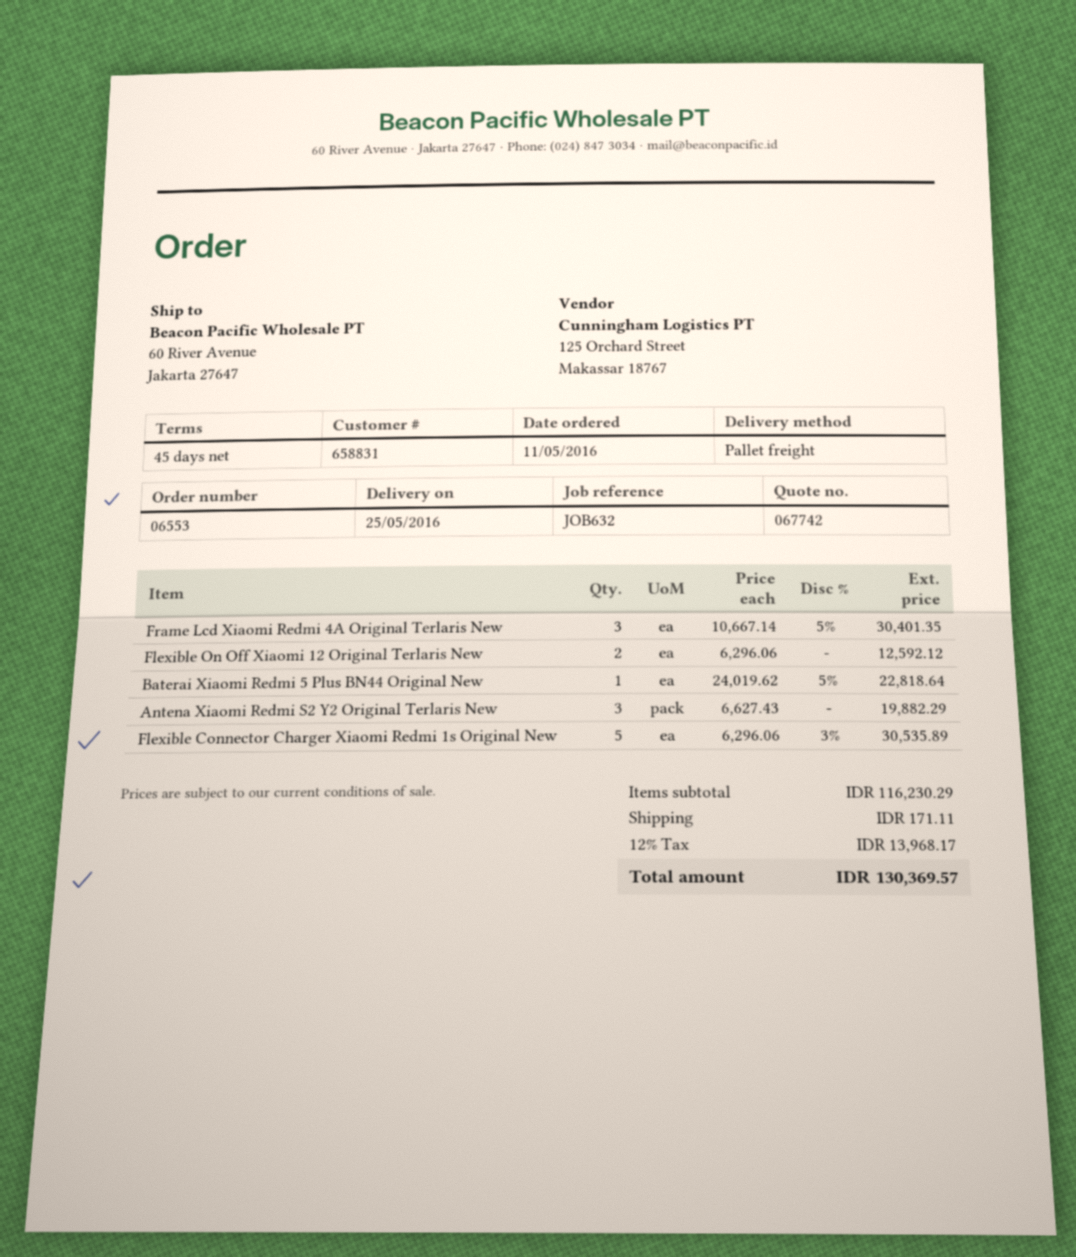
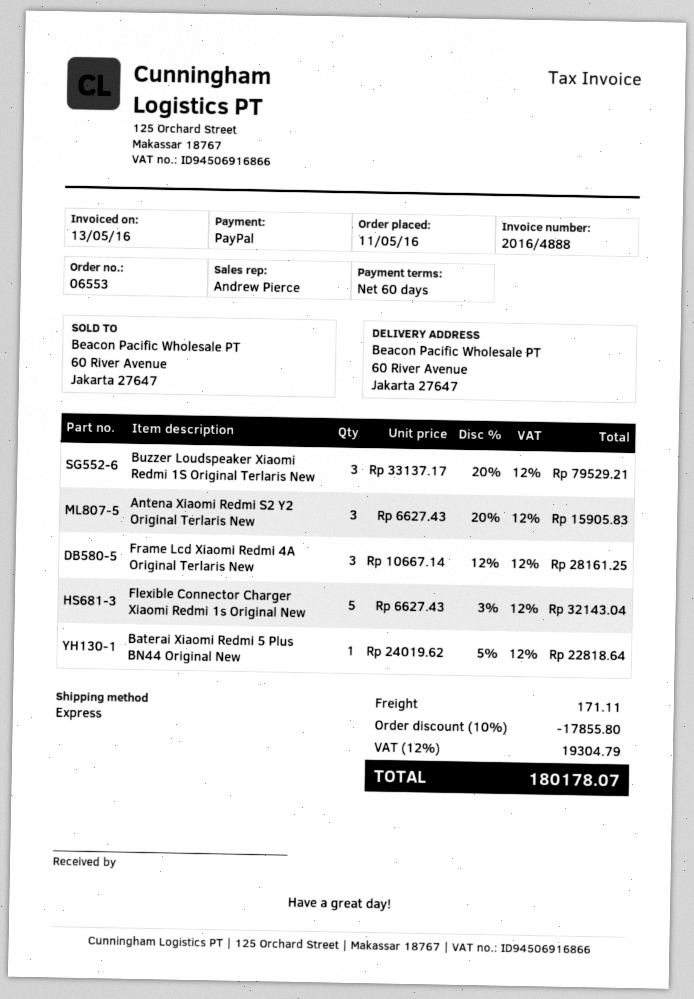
payment terms: 45 days -> 60 days
shipping method: pallet freight -> express
Frame Lcd Xiaomi Redmi 4A Original Terlaris New: 3 x 10667.14 - 5% = 30401.35 -> 3 x 10667.14 - 12% = 28161.25
Flexible On Off Xiaomi 12 Original Terlaris New: 2 x 6296.06 = 12592.12 -> none
Antena Xiaomi Redmi S2 Y2 Original Terlaris New: 3 x 6627.43 = 19882.29 -> 3 x 6627.43 - 20% = 15905.83
Flexible Connector Charger Xiaomi Redmi 1s Original New: 5 x 6296.06 - 3% = 30535.89 -> 5 x 6627.43 - 3% = 32143.04
Buzzer Loudspeaker Xiaomi Redmi 1S Original Terlaris New: none -> 3 x 33137.17 - 20% = 79529.21
discount: none -> 10% = 17855.80
tax: 12% = 13968.17 -> 12% = 19304.79
total: 130369.57 -> 180178.07

